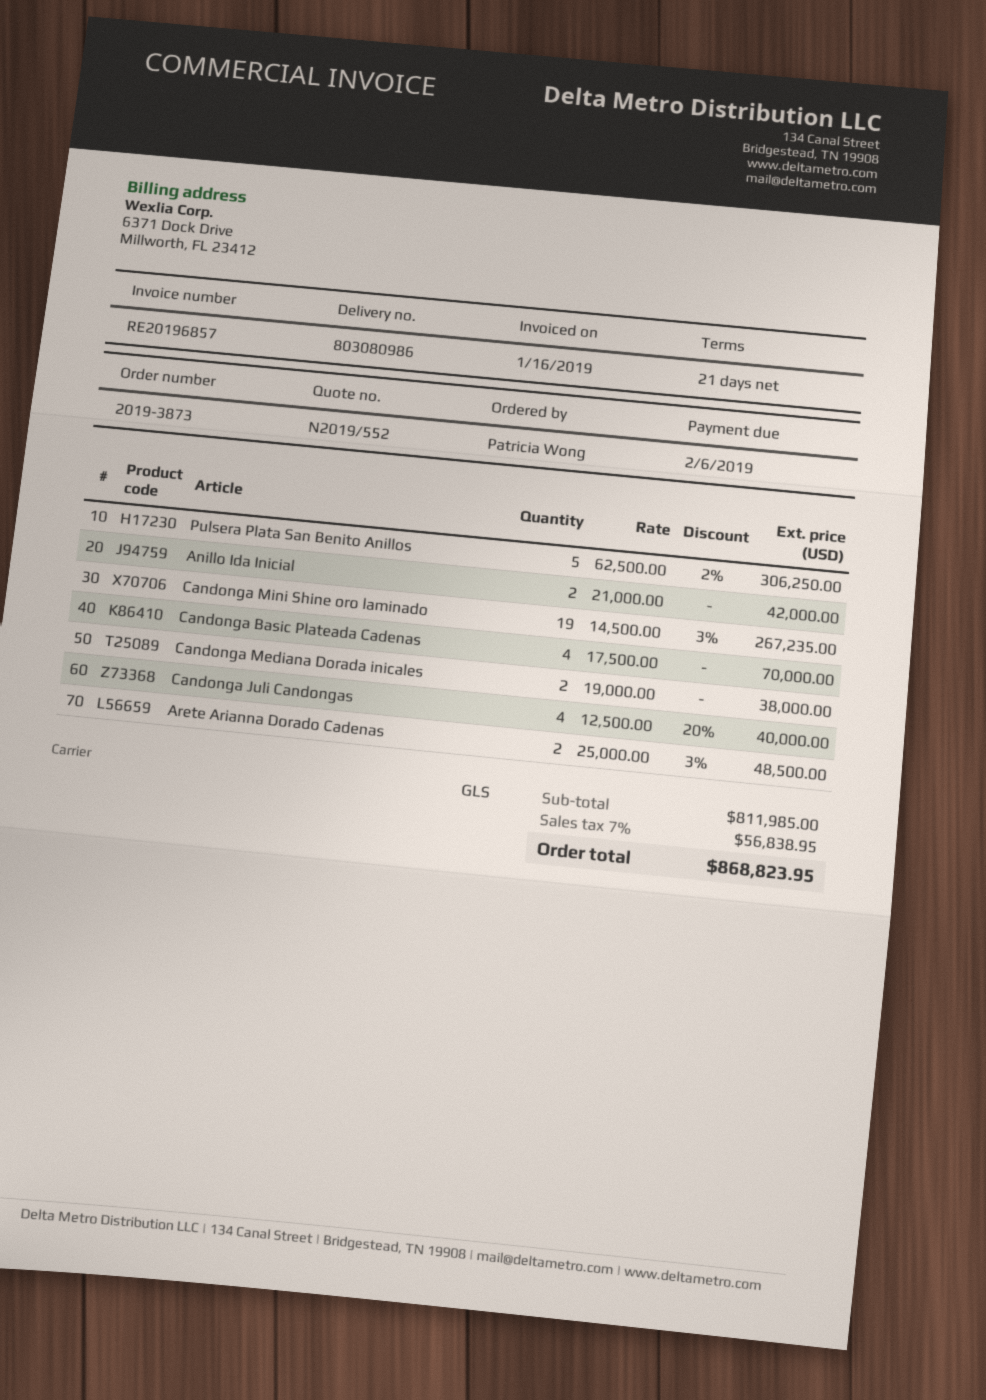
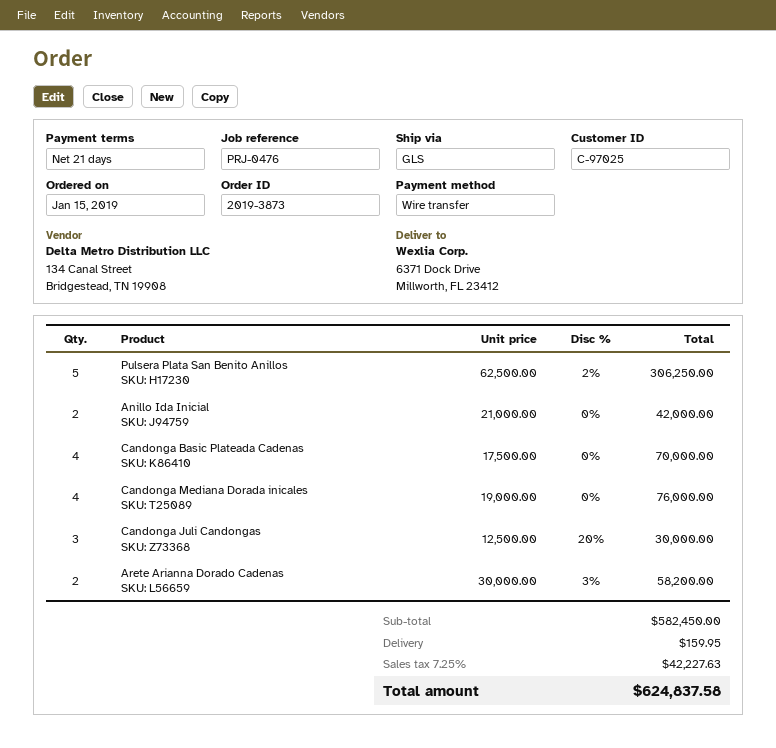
Candonga Mini Shine oro laminado: 19 x 14500.00 - 3% = 267235.00 -> none
Candonga Mediana Dorada inicales: 2 x 19000.00 = 38000.00 -> 4 x 19000.00 = 76000.00
Candonga Juli Candongas: 4 x 12500.00 - 20% = 40000.00 -> 3 x 12500.00 - 20% = 30000.00
Arete Arianna Dorado Cadenas: 2 x 25000.00 - 3% = 48500.00 -> 2 x 30000.00 - 3% = 58200.00
subtotal: 811985.00 -> 582450.00
shipping: none -> 159.95
tax: 7% = 56838.95 -> 7.25% = 42227.63
total: 868823.95 -> 624837.58

